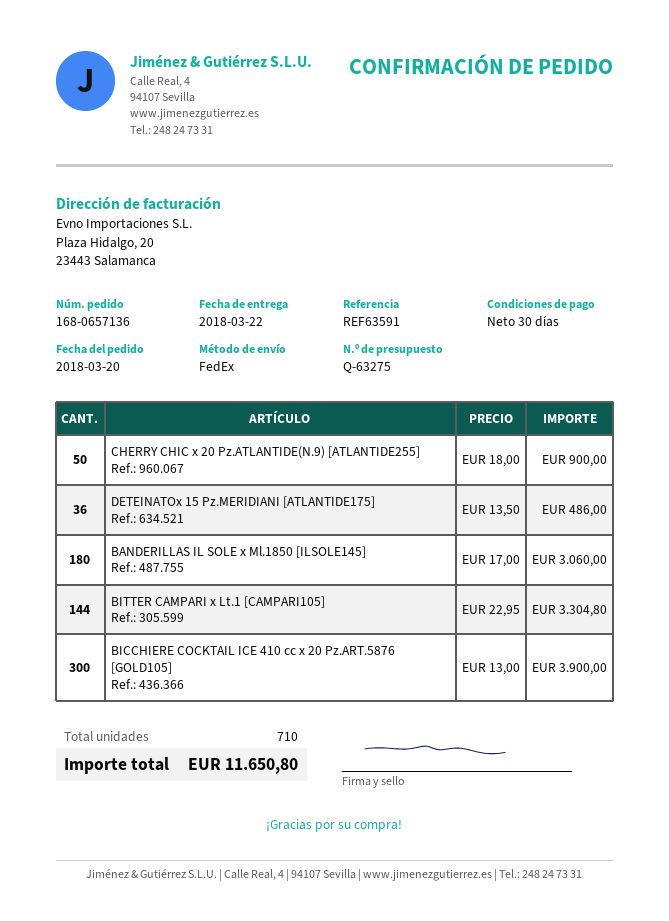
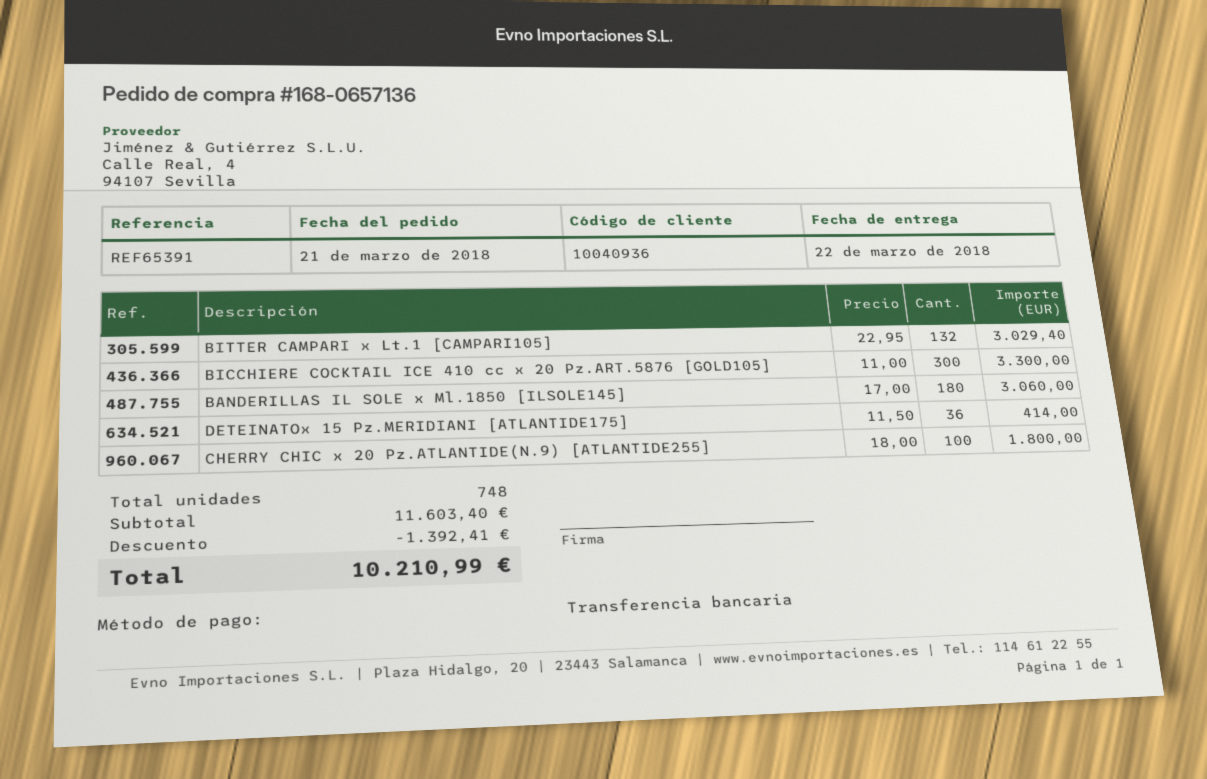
order date: 2018-03-20 -> 2018-03-21
reference: REF63591 -> REF65391
CHERRY CHIC x 20 Pz.ATLANTIDE(N.9) [ATLANTIDE255]: 50 x 18.00 = 900.00 -> 100 x 18.00 = 1800.00
DETEINATOx 15 Pz.MERIDIANI [ATLANTIDE175]: 36 x 13.50 = 486.00 -> 36 x 11.50 = 414.00
BITTER CAMPARI x Lt.1 [CAMPARI105]: 144 x 22.95 = 3304.80 -> 132 x 22.95 = 3029.40
BICCHIERE COCKTAIL ICE 410 cc x 20 Pz.ART.5876 [GOLD105]: 300 x 13.00 = 3900.00 -> 300 x 11.00 = 3300.00
total quantity: 710 -> 748
discount: none -> 1392.41
total: 11650.80 -> 10210.99

